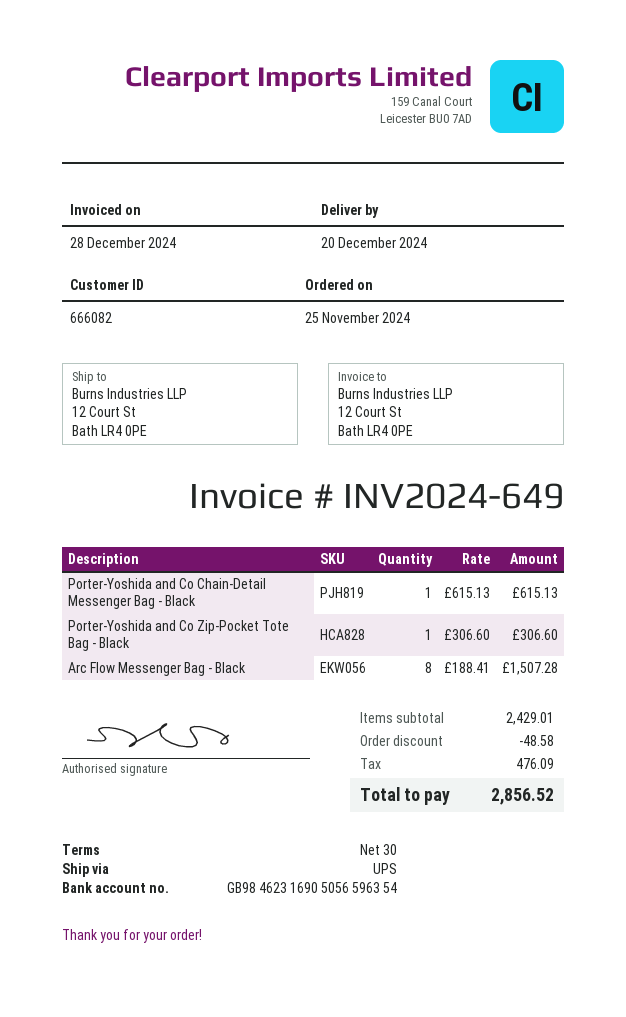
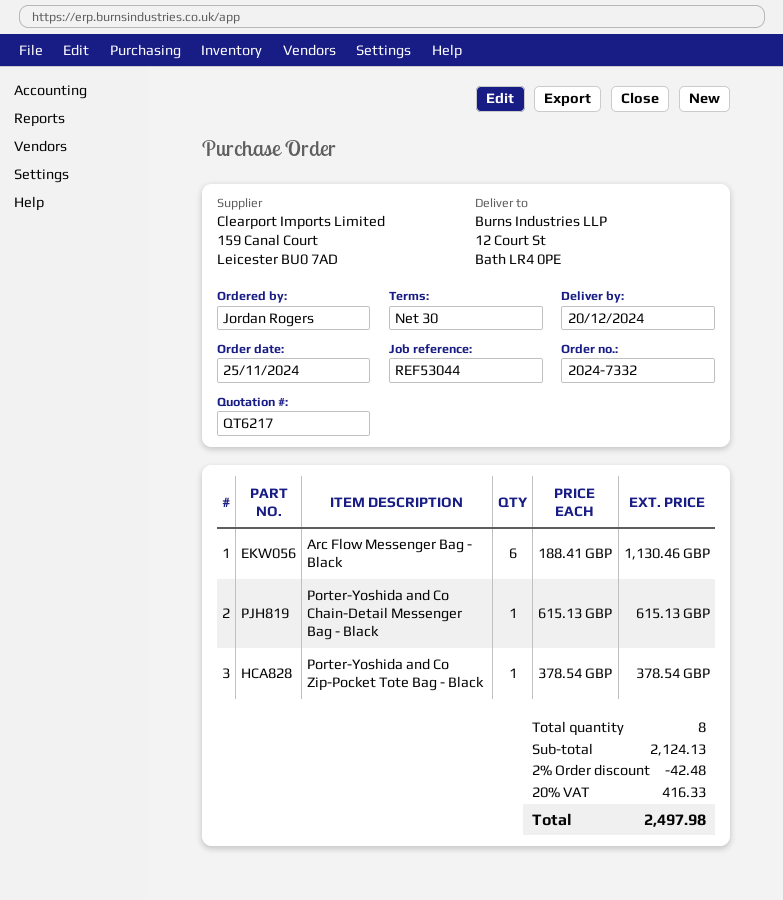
Porter-Yoshida and Co Zip-Pocket Tote Bag - Black: 1 x 306.60 = 306.60 -> 1 x 378.54 = 378.54
Arc Flow Messenger Bag - Black: 8 x 188.41 = 1507.28 -> 6 x 188.41 = 1130.46
subtotal: 2429.01 -> 2124.13
discount: 48.58 -> 42.48
tax: 476.09 -> 416.33
total: 2856.52 -> 2497.98

